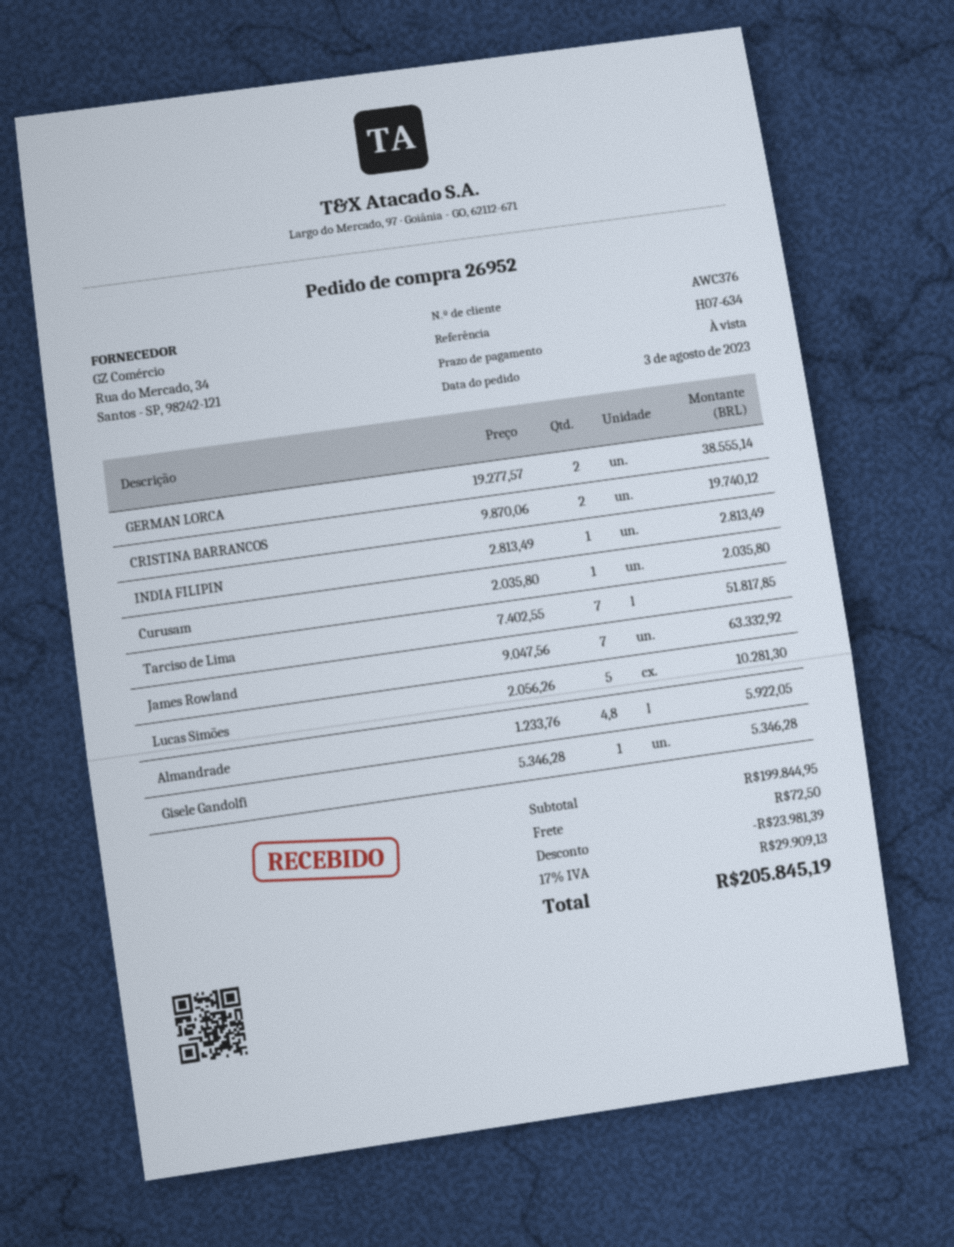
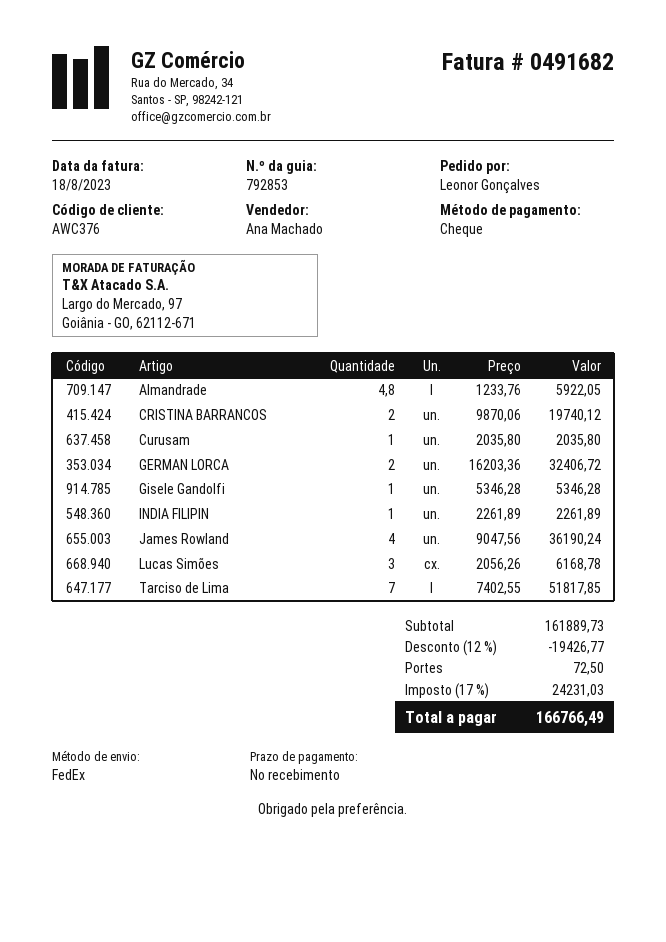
GERMAN LORCA: 2 x 19277.57 = 38555.14 -> 2 x 16203.36 = 32406.72
INDIA FILIPIN: 1 x 2813.49 = 2813.49 -> 1 x 2261.89 = 2261.89
James Rowland: 7 x 9047.56 = 63332.92 -> 4 x 9047.56 = 36190.24
Lucas Simões: 5 x 2056.26 = 10281.30 -> 3 x 2056.26 = 6168.78
subtotal: 199844.95 -> 161889.73
discount: 23981.39 -> 19426.77
tax: 17% = 29909.13 -> 17% = 24231.03
total: 205845.19 -> 166766.49

